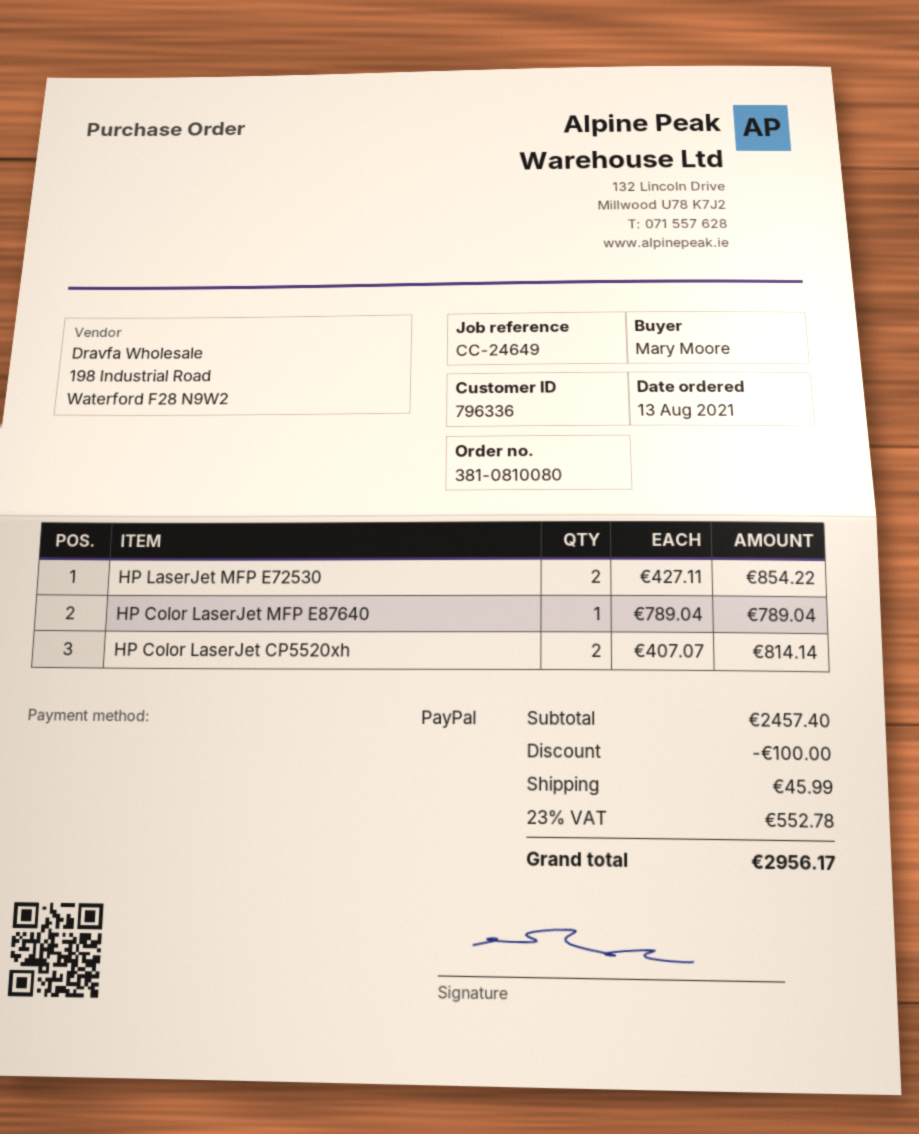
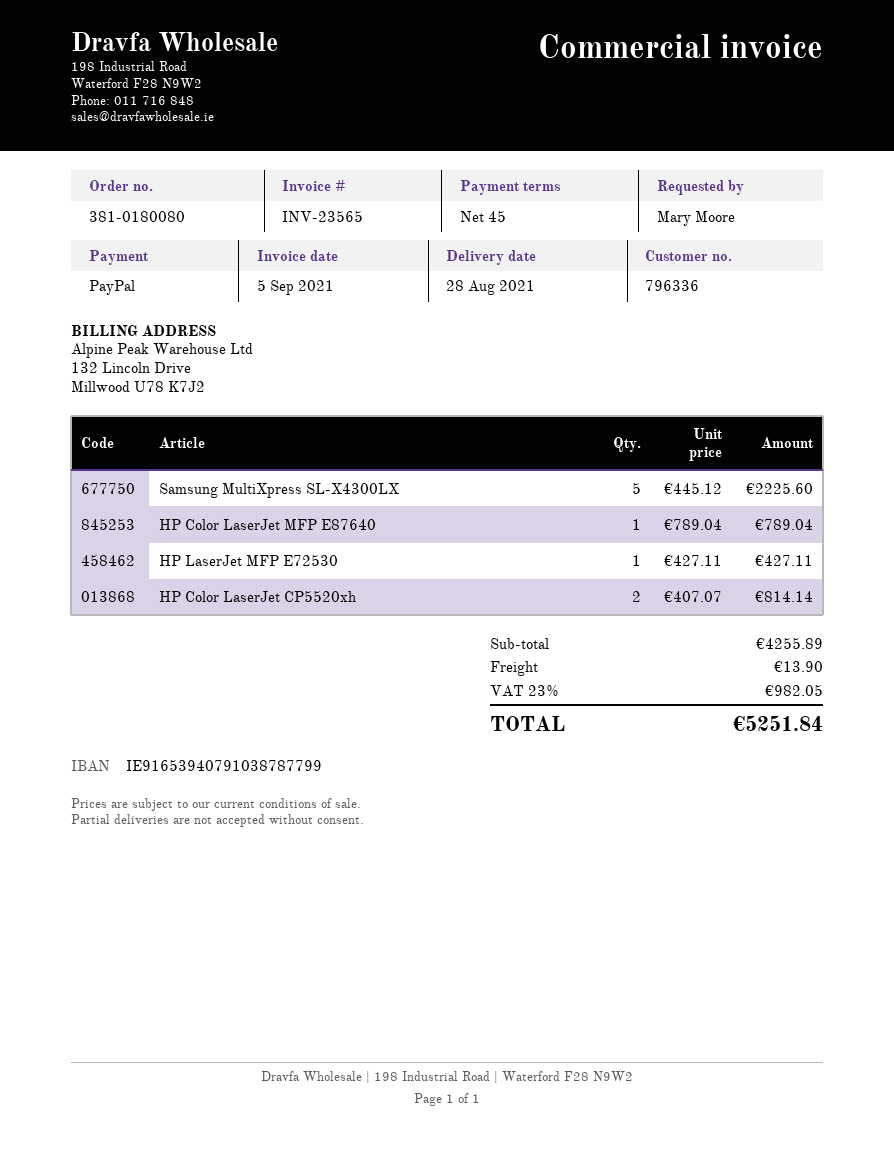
order number: 381-0810080 -> 381-0180080
HP LaserJet MFP E72530: 2 x 427.11 = 854.22 -> 1 x 427.11 = 427.11
Samsung MultiXpress SL-X4300LX: none -> 5 x 445.12 = 2225.60
subtotal: 2457.40 -> 4255.89
discount: 100.00 -> none
shipping: 45.99 -> 13.90
tax: 23% = 552.78 -> 23% = 982.05
total: 2956.17 -> 5251.84

